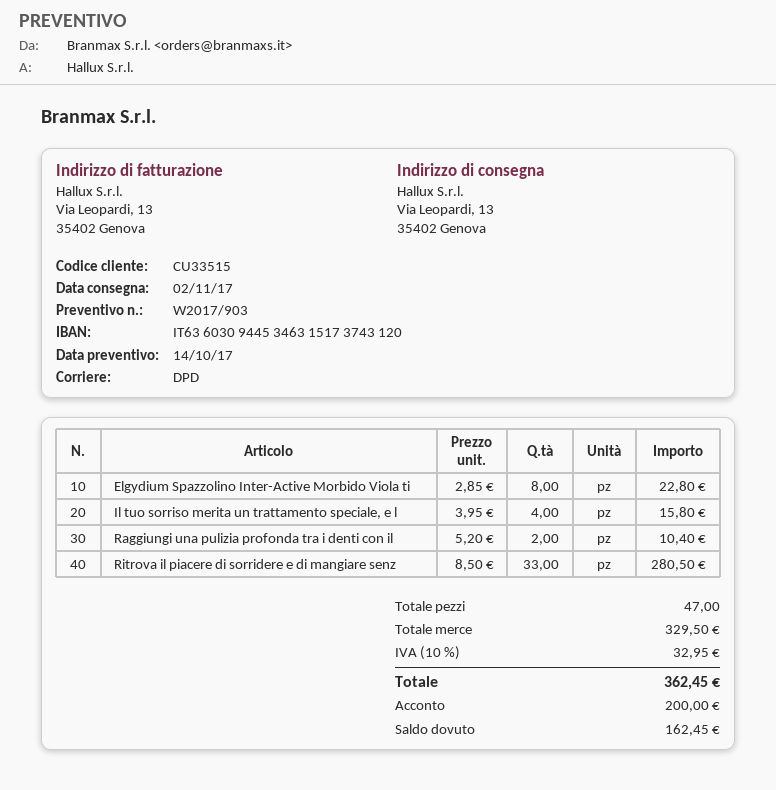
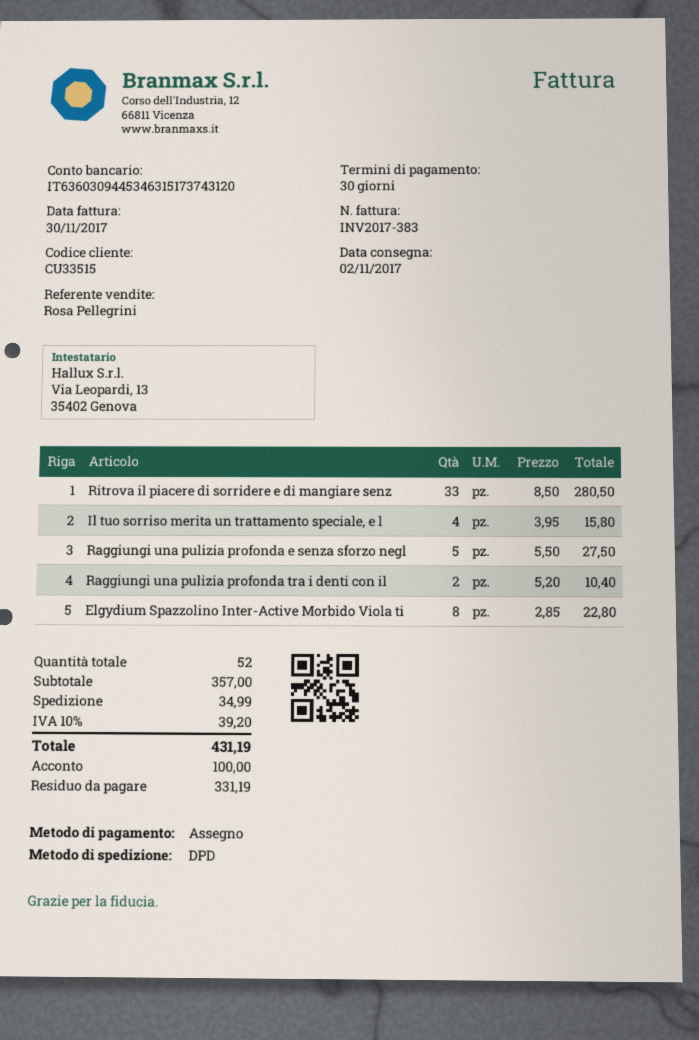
Raggiungi una pulizia profonda e senza sforzo negl: none -> 5 x 5.50 = 27.50
total quantity: 47 -> 52
subtotal: 329.50 -> 357.00
shipping: none -> 34.99
tax: 10% = 32.95 -> 10% = 39.20
total: 362.45 -> 431.19
deposit: 200.00 -> 100.00
balance: 162.45 -> 331.19

